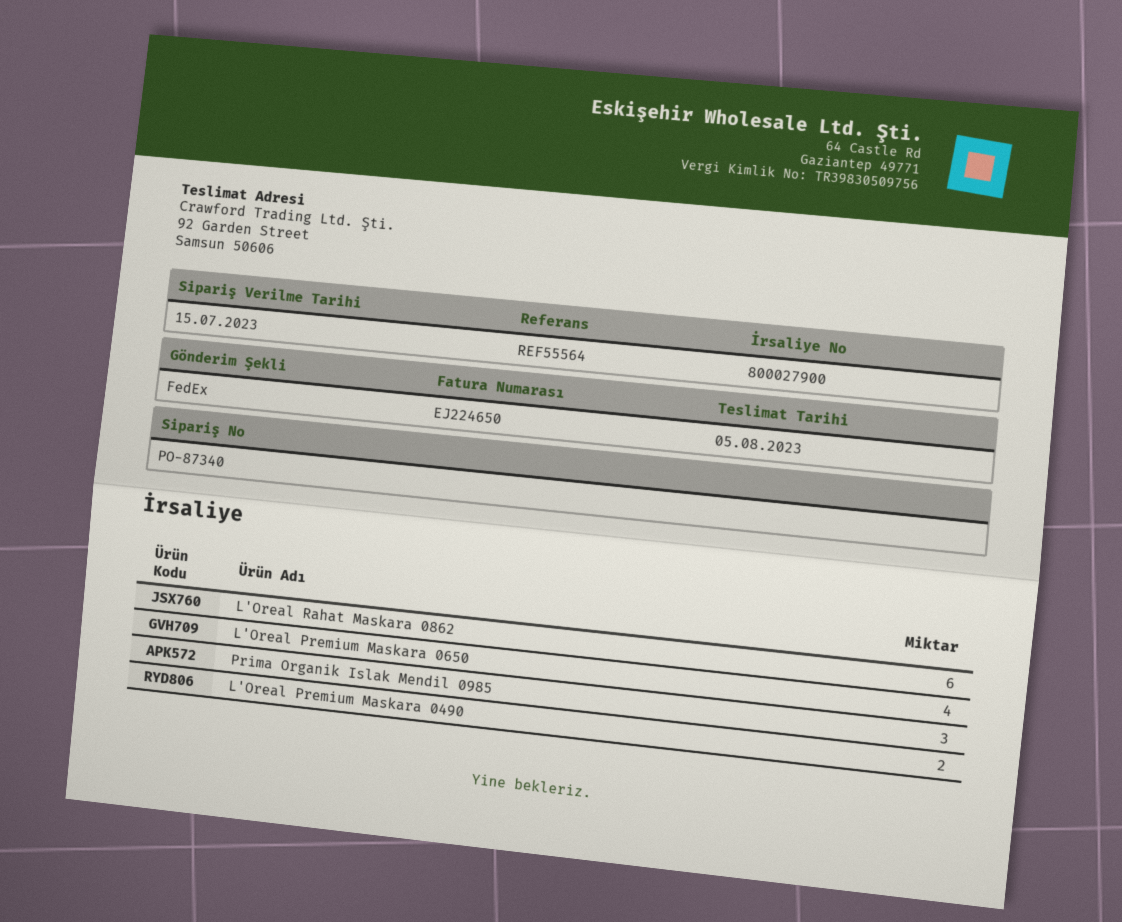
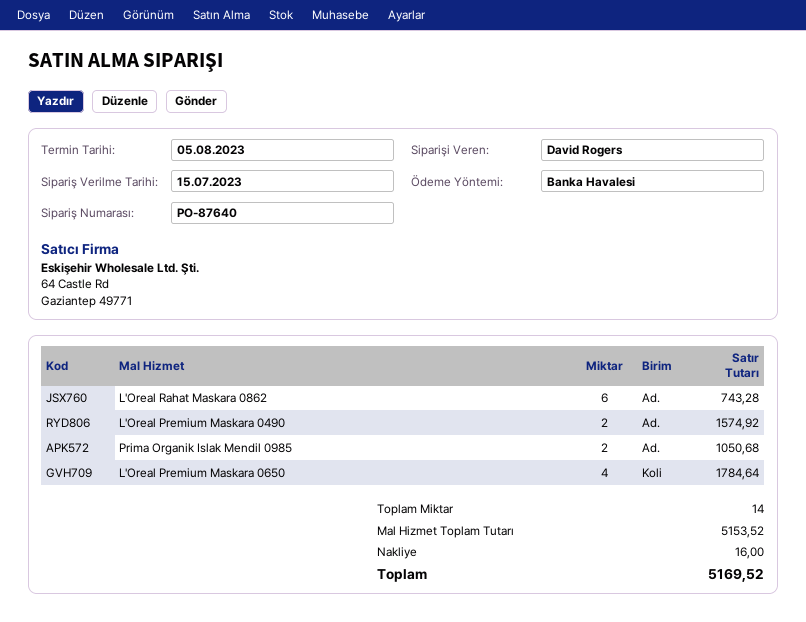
order number: PO-87340 -> PO-87640
Prima Organik Islak Mendil 0985: 3 -> 2

